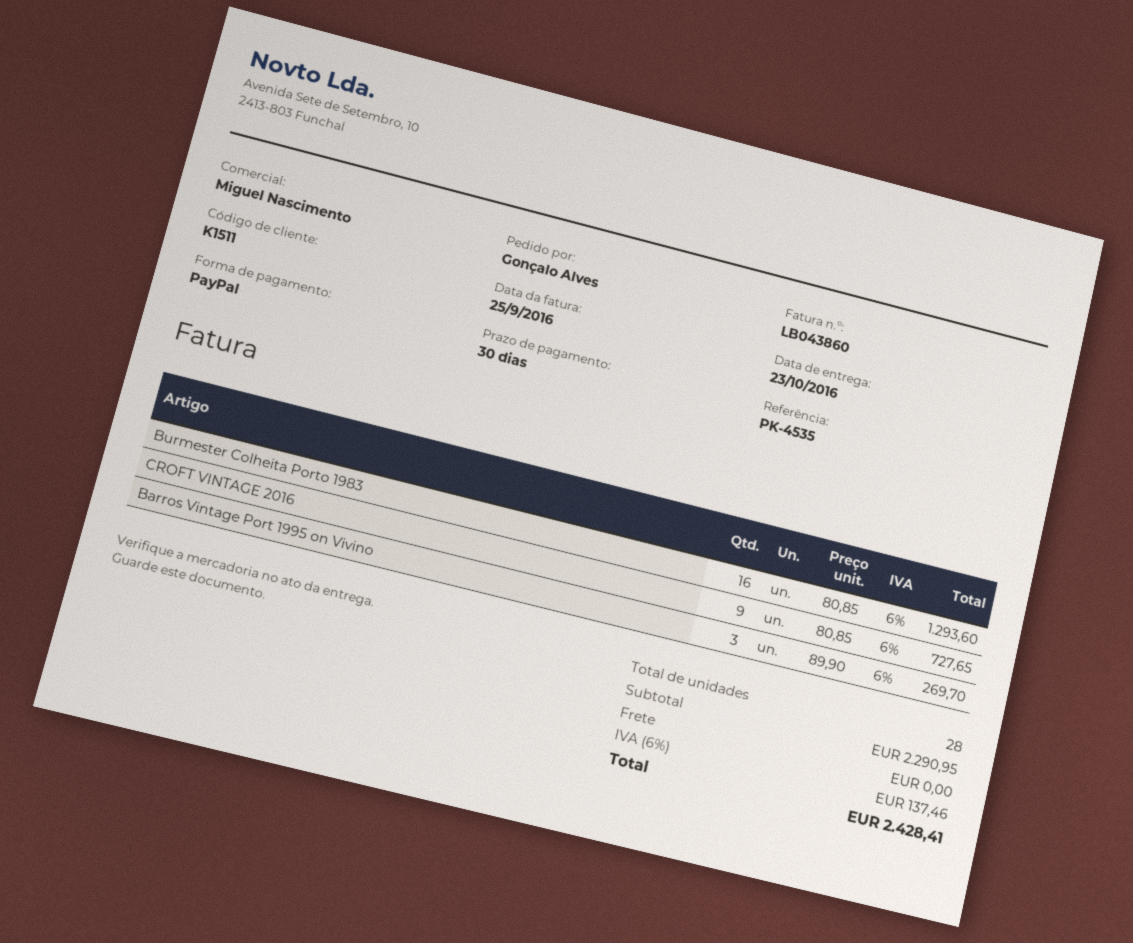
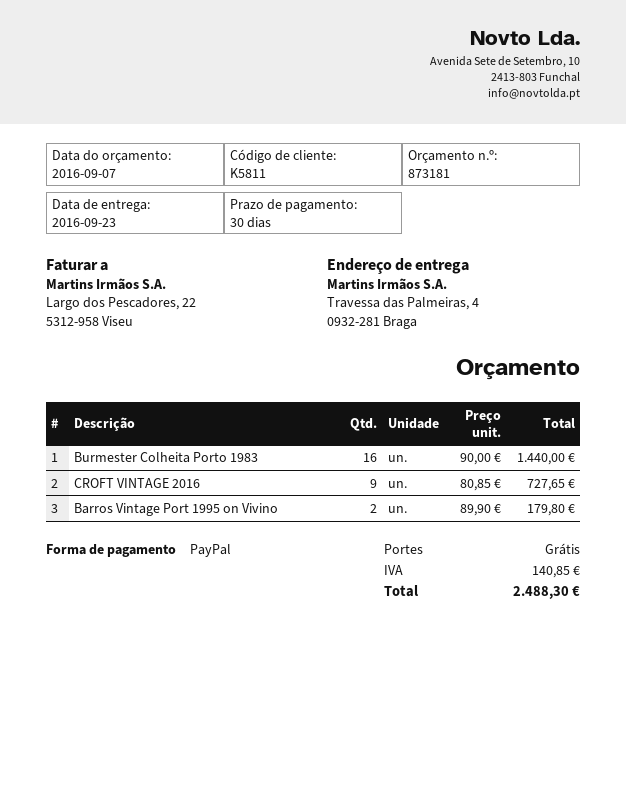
delivery date: 2016-10-23 -> 2016-09-23
customer number: K1511 -> K5811
Burmester Colheita Porto 1983: 16 x 80.85 = 1293.60 -> 16 x 90.00 = 1440.00
Barros Vintage Port 1995 on Vivino: 3 x 89.90 = 269.70 -> 2 x 89.90 = 179.80
tax: 137.46 -> 140.85
total: 2428.41 -> 2488.30

